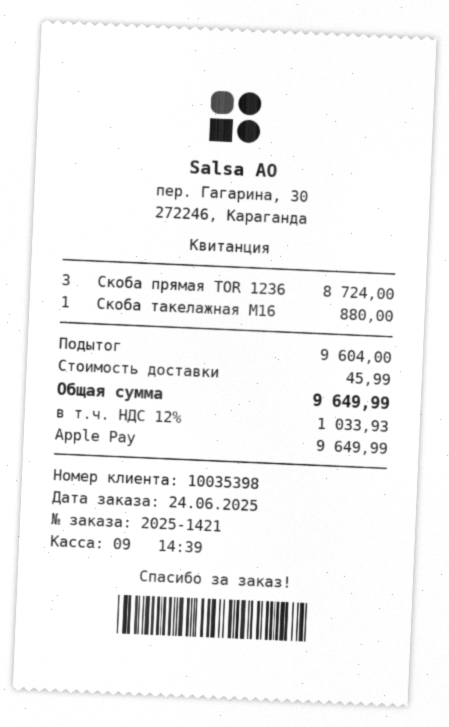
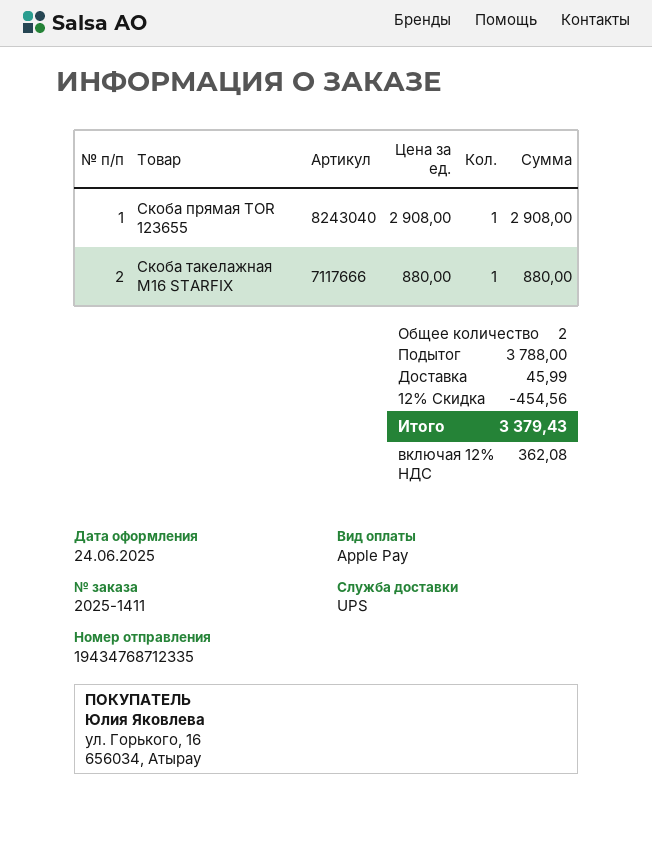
order number: 2025-1421 -> 2025-1411
Скоба прямая TOR 1236: 3 for 8724.00 -> 1 for 2908.00
subtotal: 9604.00 -> 3788.00
discount: none -> 12% = 454.56
tax: 12% = 1033.93 -> 12% = 362.08
total: 9649.99 -> 3379.43

